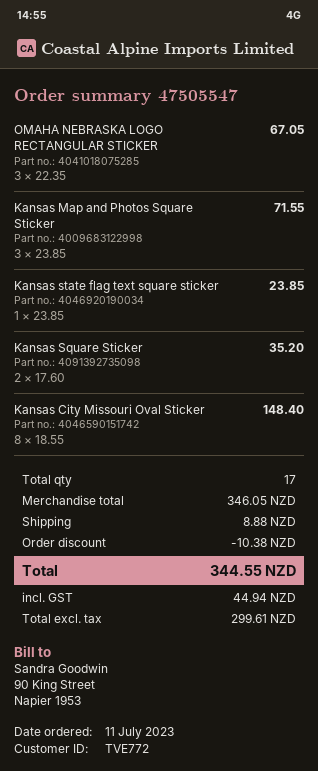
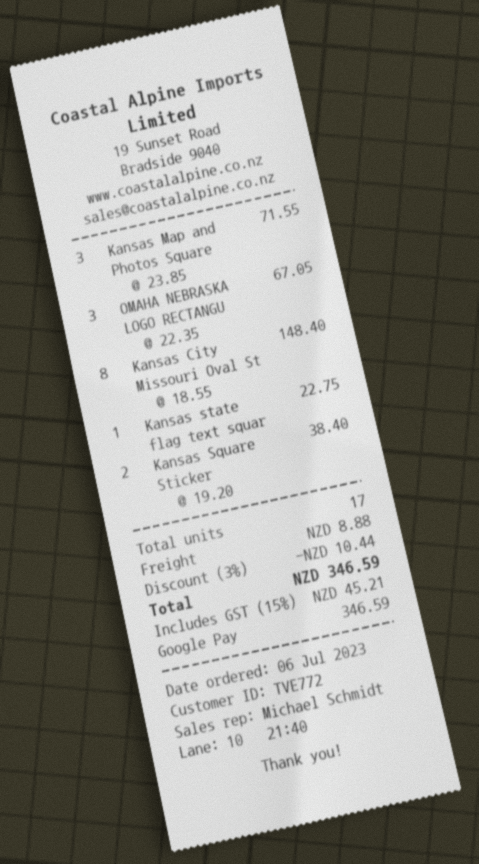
order date: 2023-07-11 -> 2023-07-06
Kansas state flag text square sticker: 1 x 23.85 = 23.85 -> 1 x 22.75 = 22.75
Kansas Square Sticker: 2 x 17.60 = 35.20 -> 2 x 19.20 = 38.40
discount: 10.38 -> 10.44
tax: 44.94 -> 45.21
total: 344.55 -> 346.59

